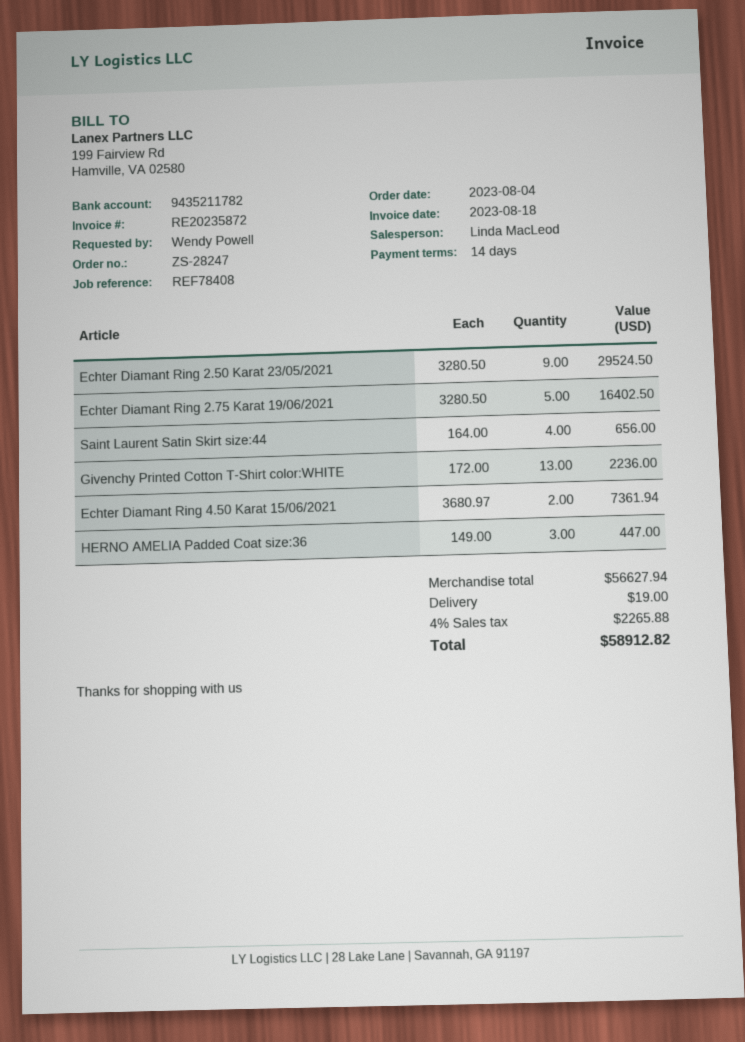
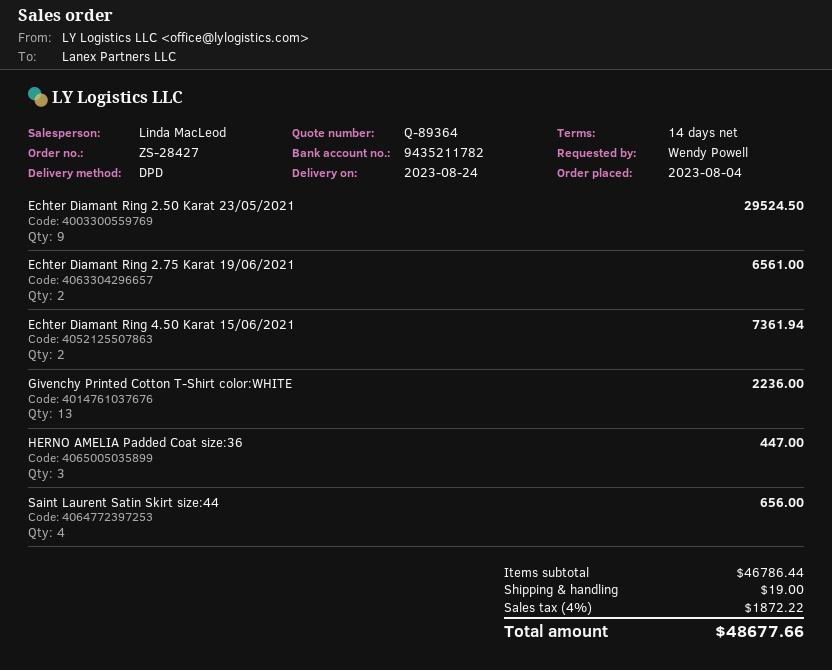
order number: ZS-28247 -> ZS-28427
Echter Diamant Ring 2.75 Karat 19/06/2021: 5 for 16402.50 -> 2 for 6561.00
subtotal: 56627.94 -> 46786.44
tax: 4% = 2265.88 -> 4% = 1872.22
total: 58912.82 -> 48677.66

